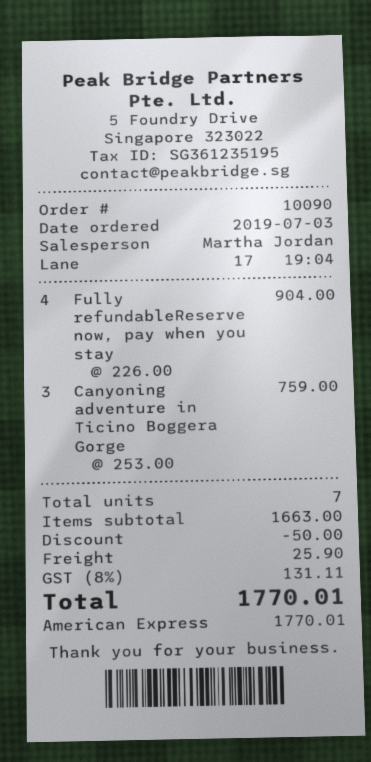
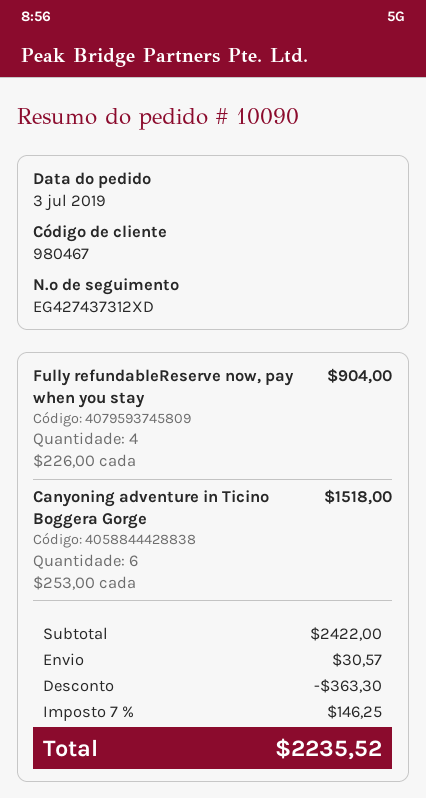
Canyoning adventure in Ticino Boggera Gorge: 3 x 253.00 = 759.00 -> 6 x 253.00 = 1518.00
subtotal: 1663.00 -> 2422.00
discount: 50.00 -> 363.30
shipping: 25.90 -> 30.57
tax: 8% = 131.11 -> 7% = 146.25
total: 1770.01 -> 2235.52

